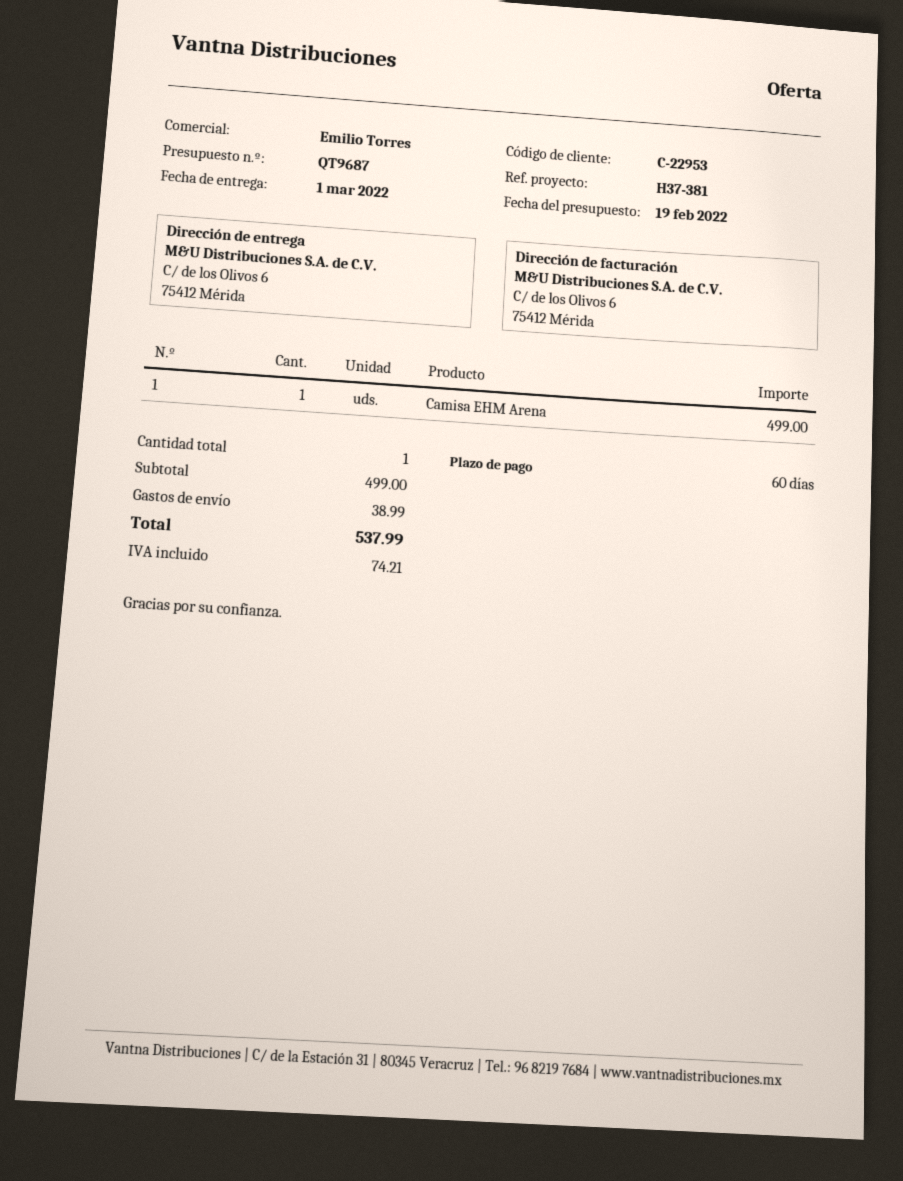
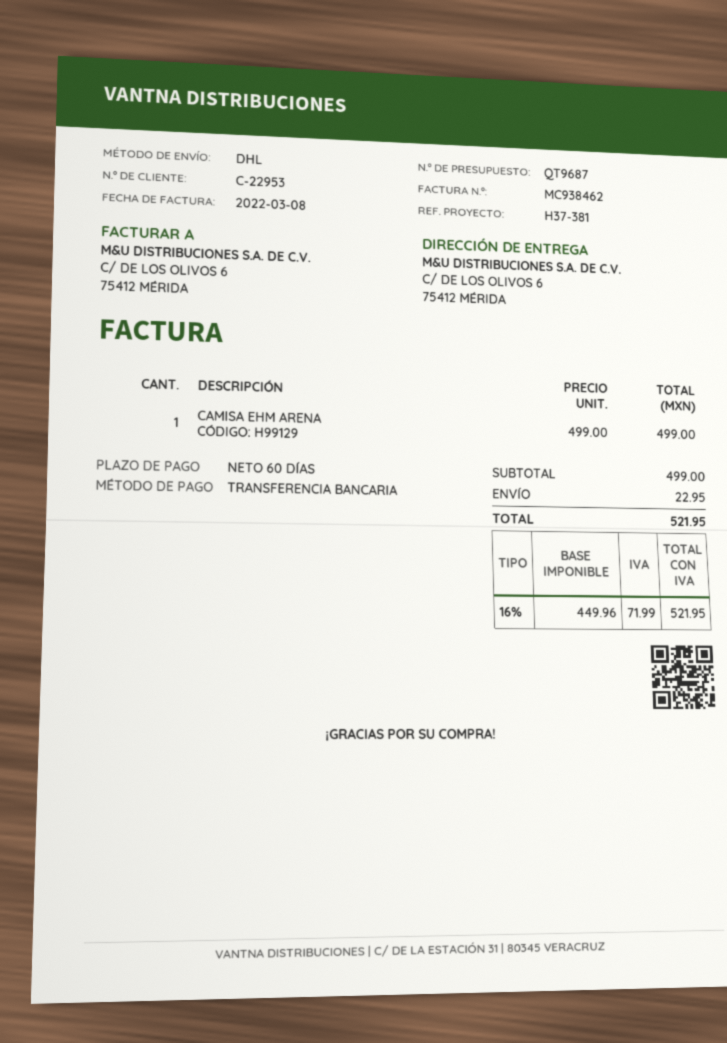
shipping: 38.99 -> 22.95
tax: 74.21 -> 71.99
total: 537.99 -> 521.95

